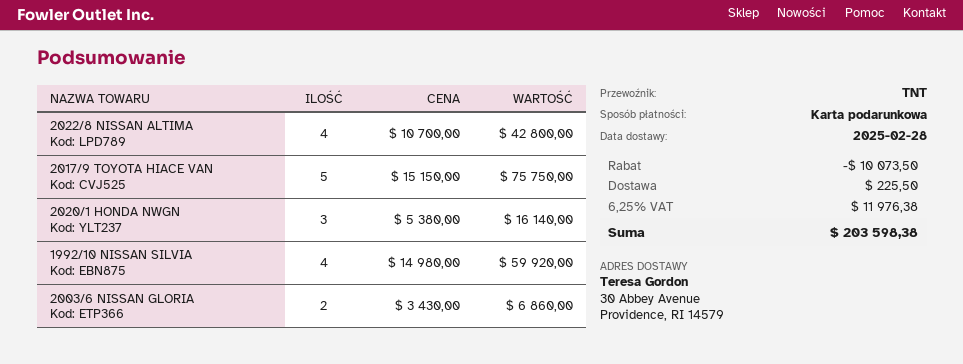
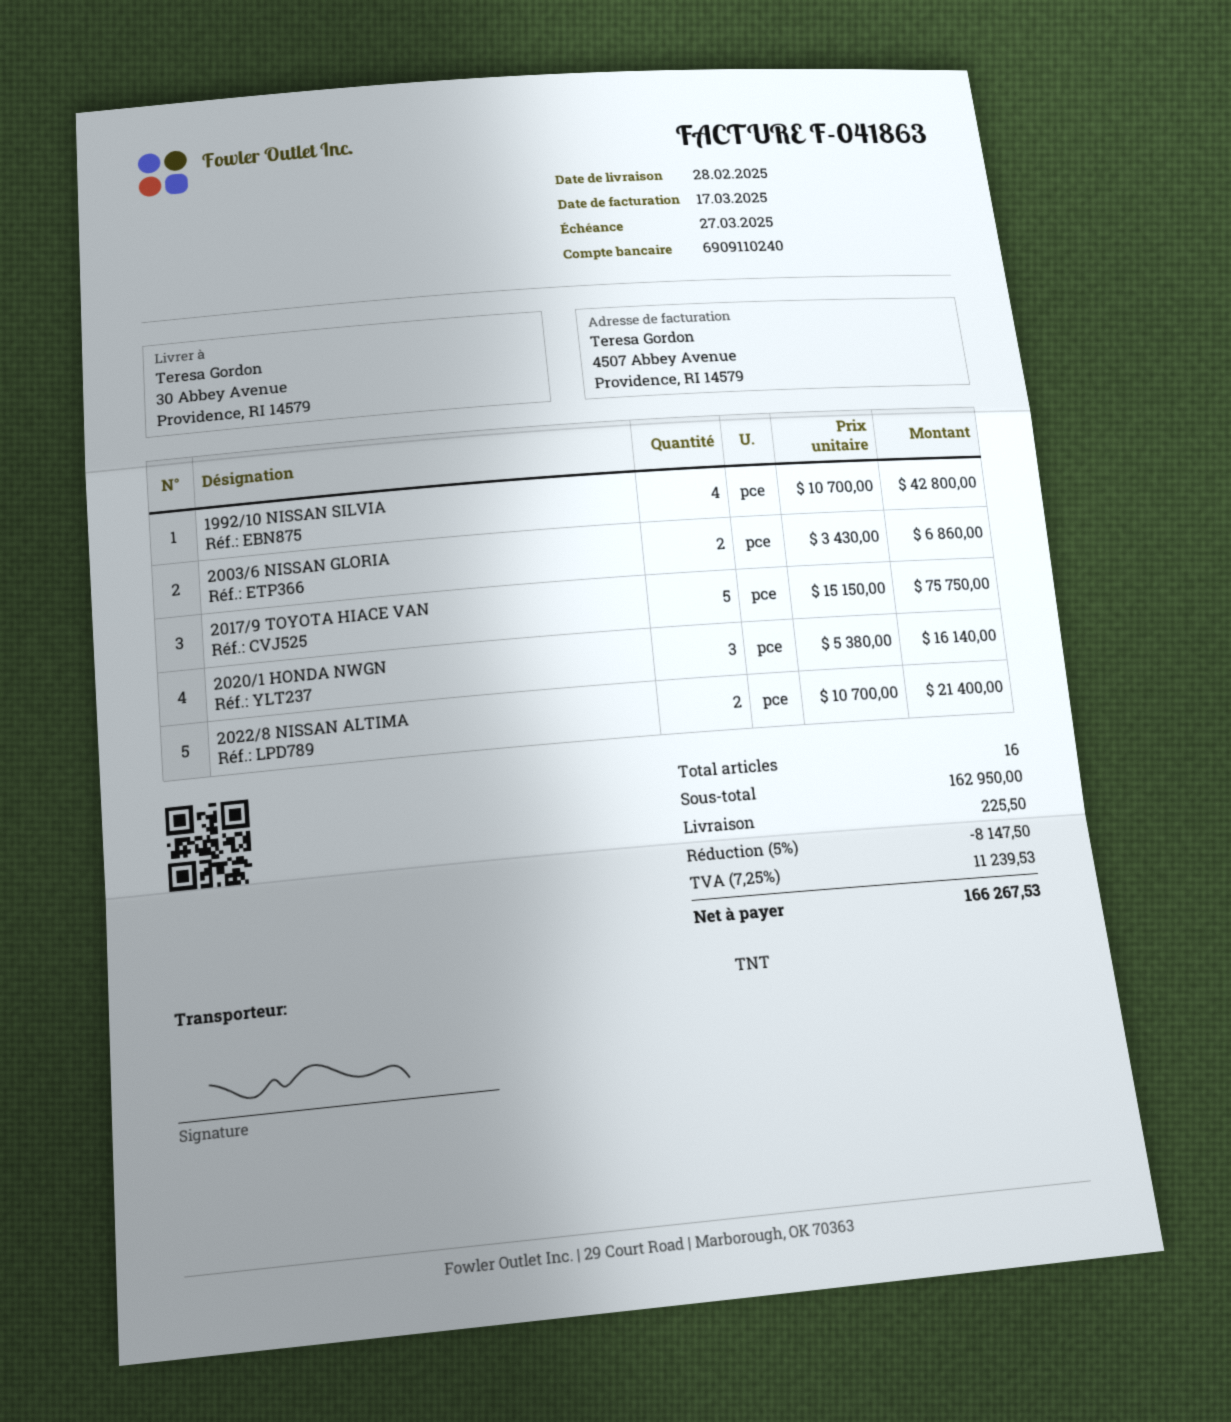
2022/8 NISSAN ALTIMA: 4 x 10700.00 = 42800.00 -> 2 x 10700.00 = 21400.00
1992/10 NISSAN SILVIA: 4 x 14980.00 = 59920.00 -> 4 x 10700.00 = 42800.00
discount: 10073.50 -> 8147.50
tax: 6.25% = 11976.38 -> 7.25% = 11239.53
total: 203598.38 -> 166267.53

